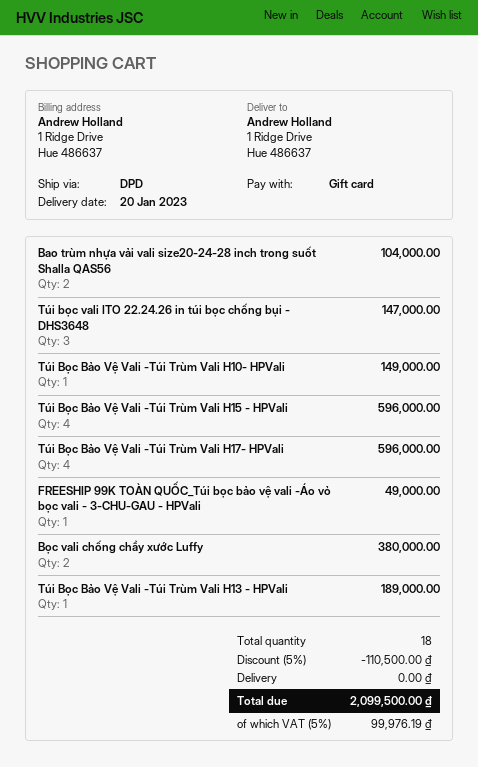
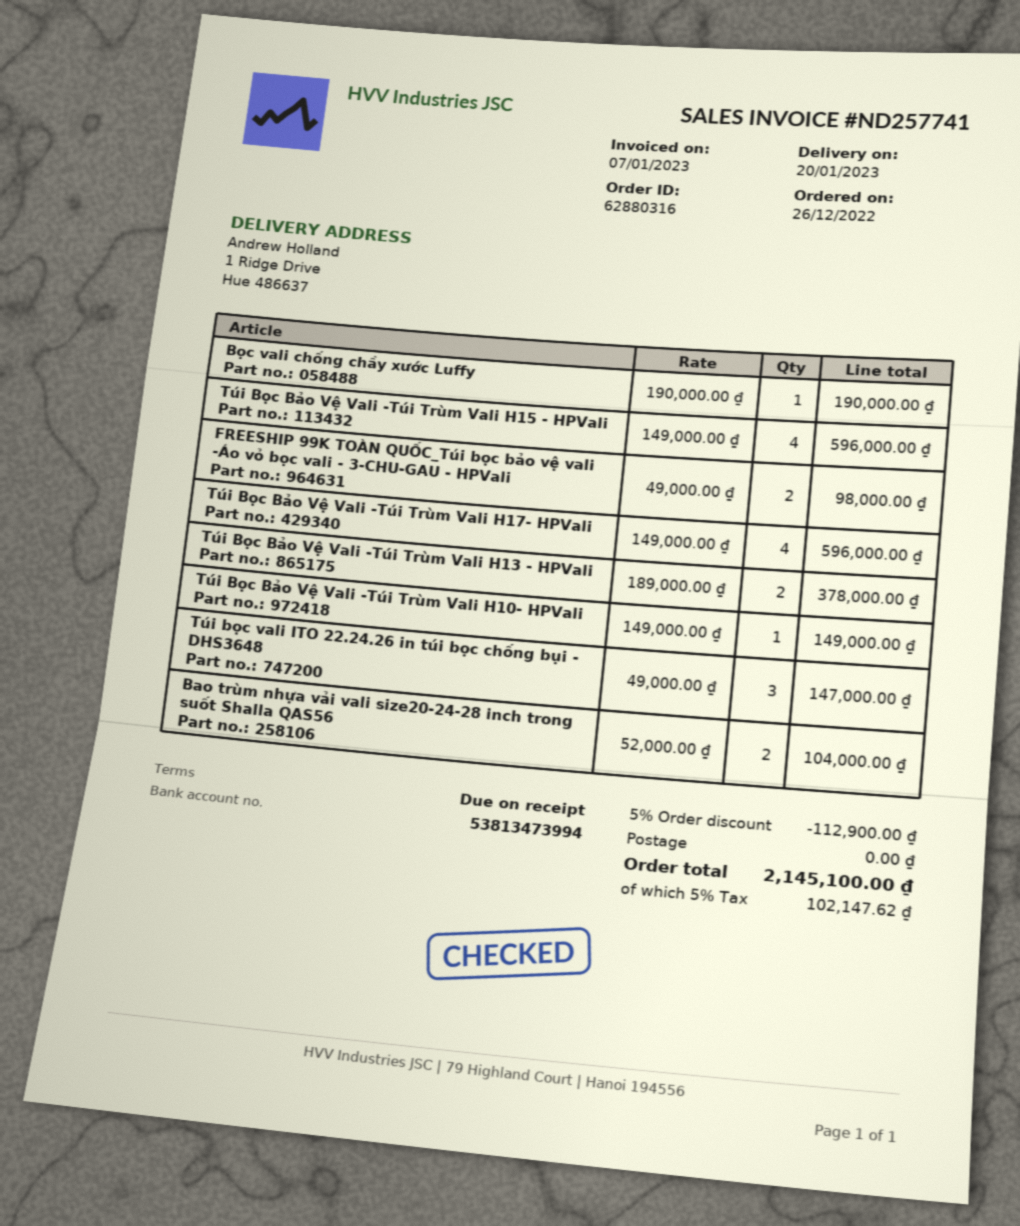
FREESHIP 99K TOÀN QUỐC_Túi bọc bảo vệ vali -Áo vỏ bọc vali - 3-CHU-GAU - HPVali: 1 for 49000.00 -> 2 for 98000.00
Bọc vali chống chầy xước Luffy: 2 for 380000.00 -> 1 for 190000.00
Túi Bọc Bảo Vệ Vali -Túi Trùm Vali H13 - HPVali: 1 for 189000.00 -> 2 for 378000.00
discount: 5% = 110500.00 -> 5% = 112900.00
tax: 5% = 99976.19 -> 5% = 102147.62
total: 2099500.00 -> 2145100.00

